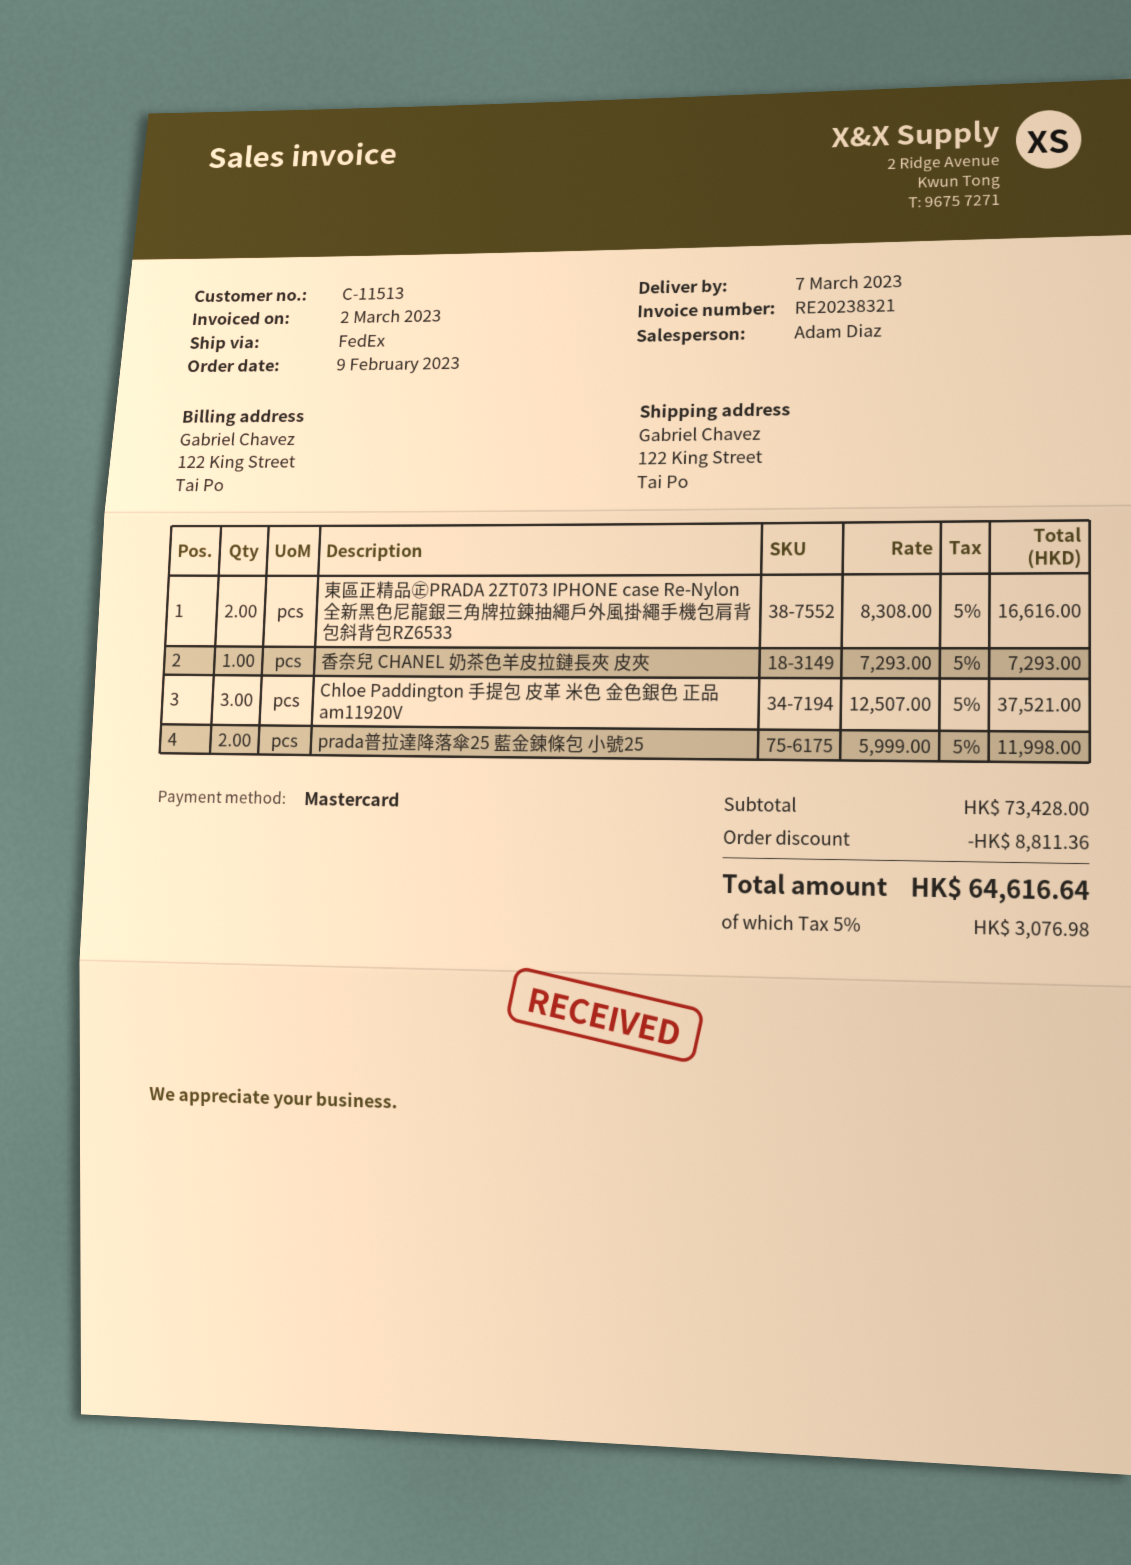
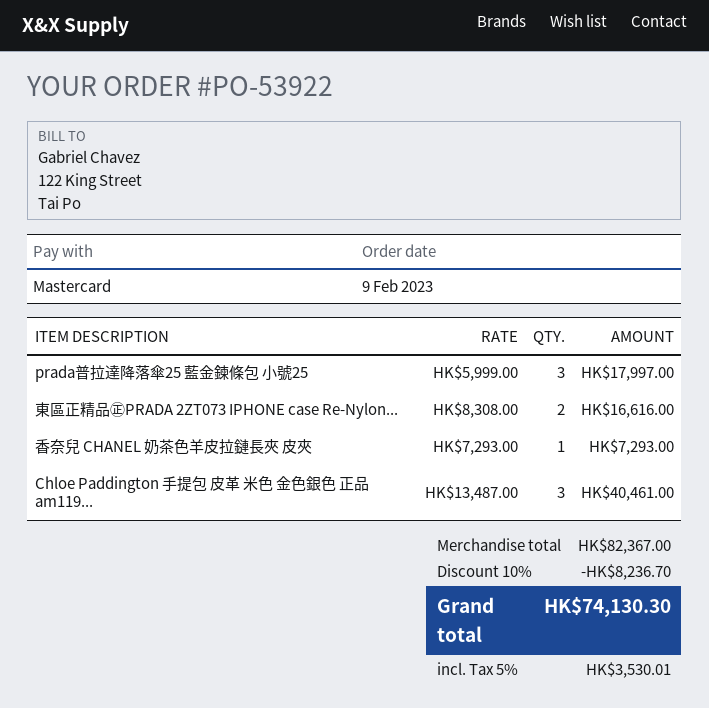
Chloe Paddington 手提包 皮革 米色 金色銀色 正品 am11920V: 3 x 12507.00 = 37521.00 -> 3 x 13487.00 = 40461.00
prada普拉達降落傘25 藍金鍊條包 小號25: 2 x 5999.00 = 11998.00 -> 3 x 5999.00 = 17997.00
subtotal: 73428.00 -> 82367.00
discount: 8811.36 -> 8236.70
tax: 5% = 3076.98 -> 5% = 3530.01
total: 64616.64 -> 74130.30

